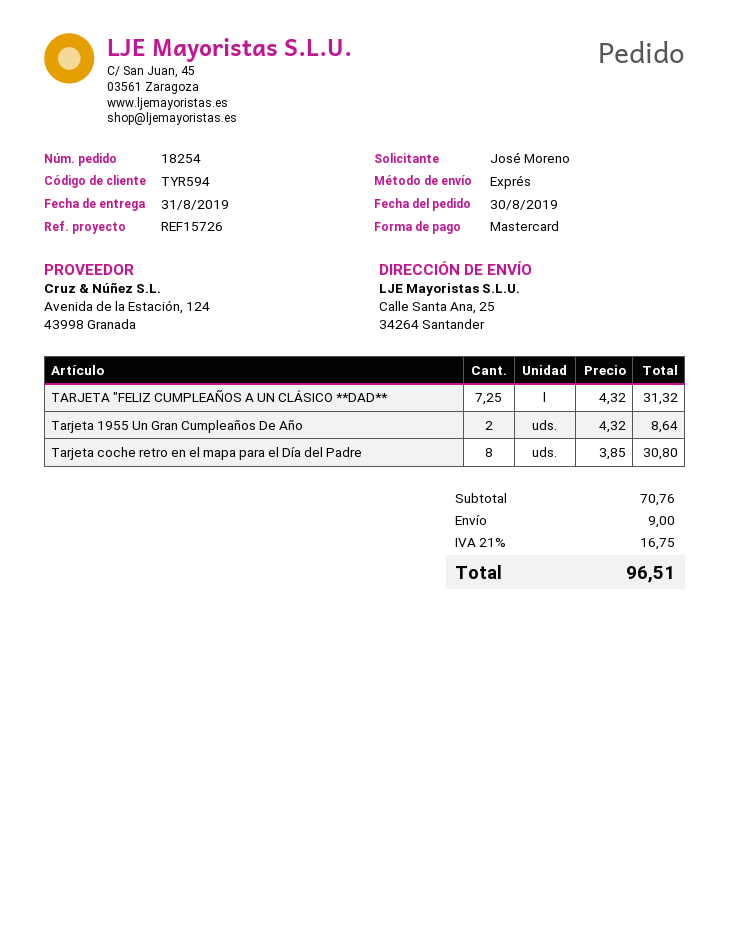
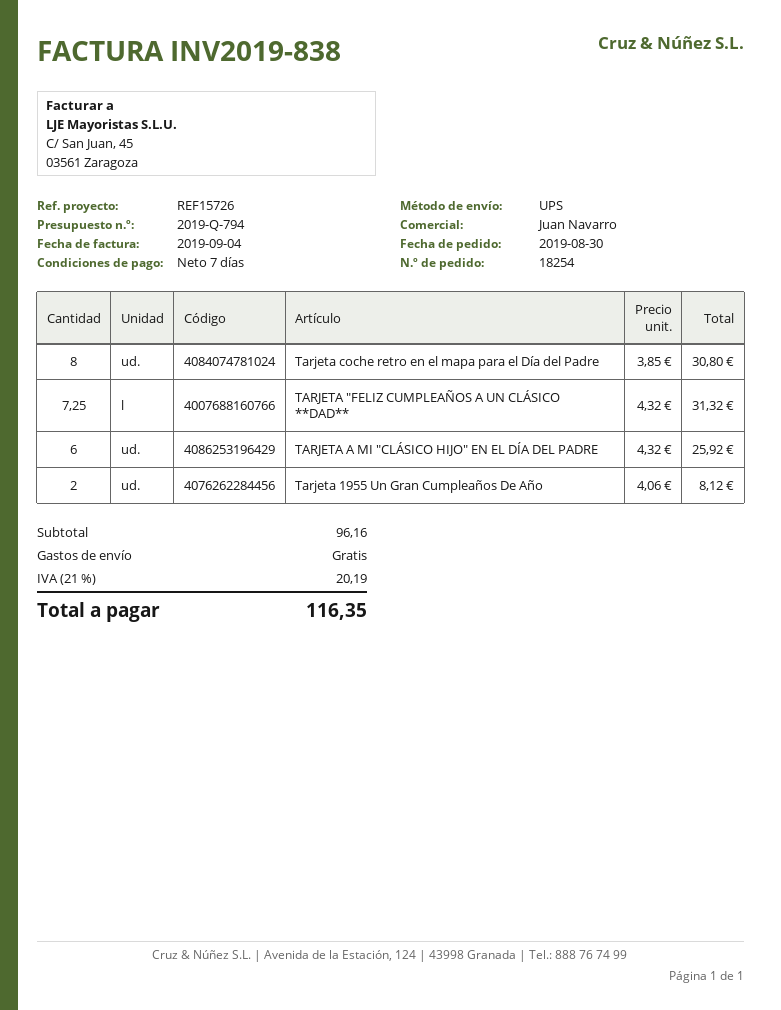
shipping method: express -> UPS
Tarjeta 1955 Un Gran Cumpleaños De Año: 2 x 4.32 = 8.64 -> 2 x 4.06 = 8.12
TARJETA A MI "CLÁSICO HIJO" EN EL DÍA DEL PADRE: none -> 6 x 4.32 = 25.92
subtotal: 70.76 -> 96.16
shipping: 9.00 -> 0.00
tax: 21% = 16.75 -> 21% = 20.19
total: 96.51 -> 116.35

